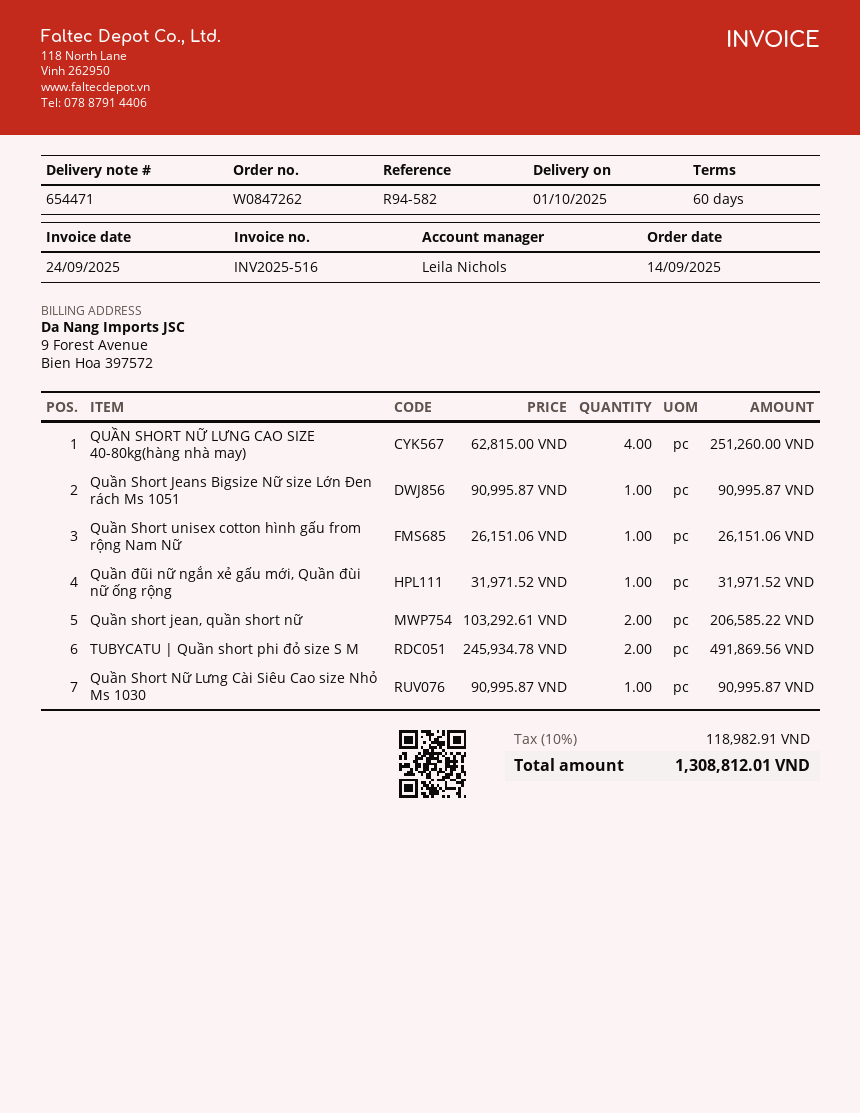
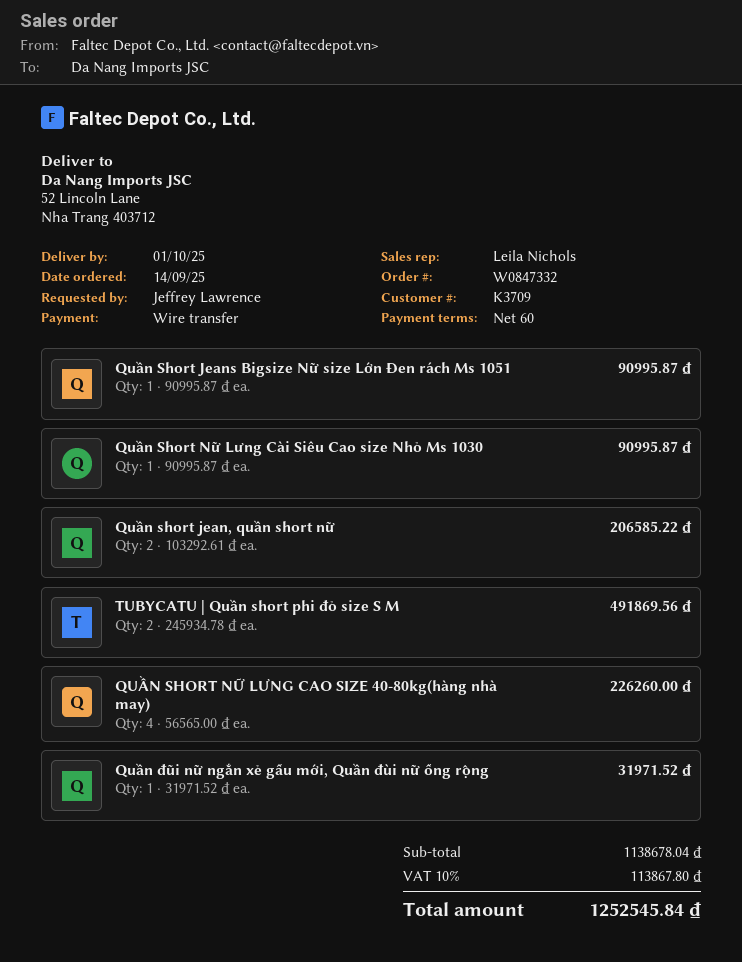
order number: W0847262 -> W0847332
QUẦN SHORT NỮ LƯNG CAO SIZE 40-80kg(hàng nhà may): 4 x 62815.00 = 251260.00 -> 4 x 56565.00 = 226260.00
Quần Short unisex cotton hình gấu from rộng Nam Nữ: 1 x 26151.06 = 26151.06 -> none
tax: 10% = 118982.91 -> 10% = 113867.80
total: 1308812.01 -> 1252545.84

